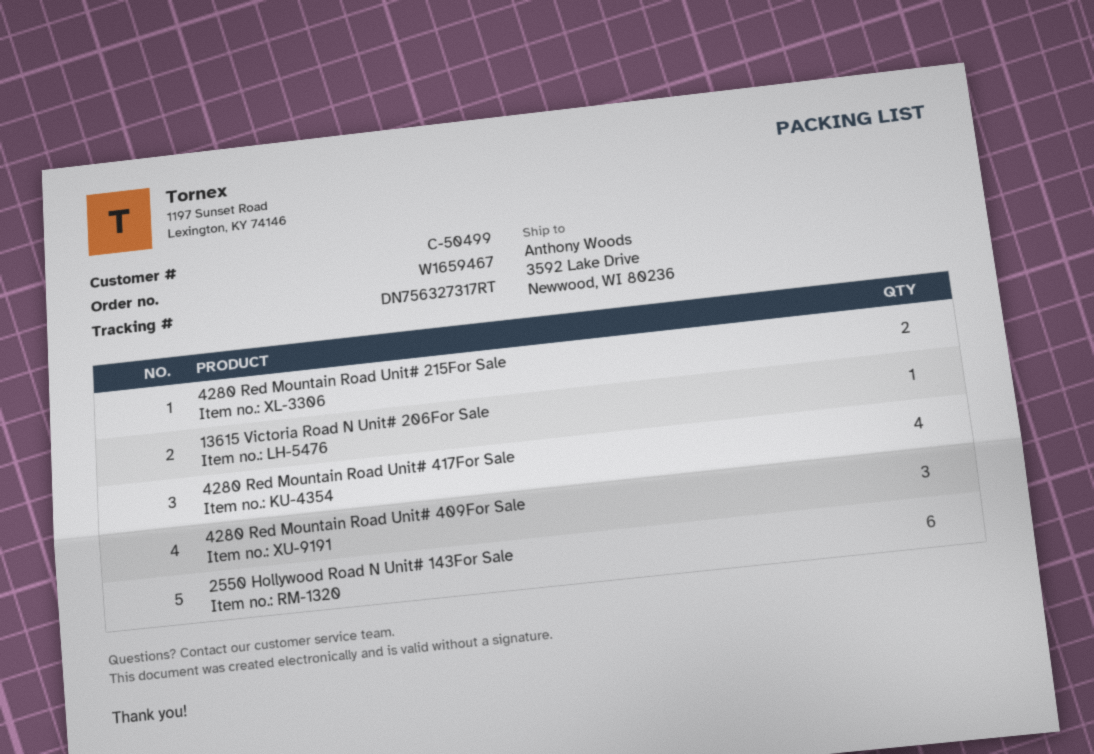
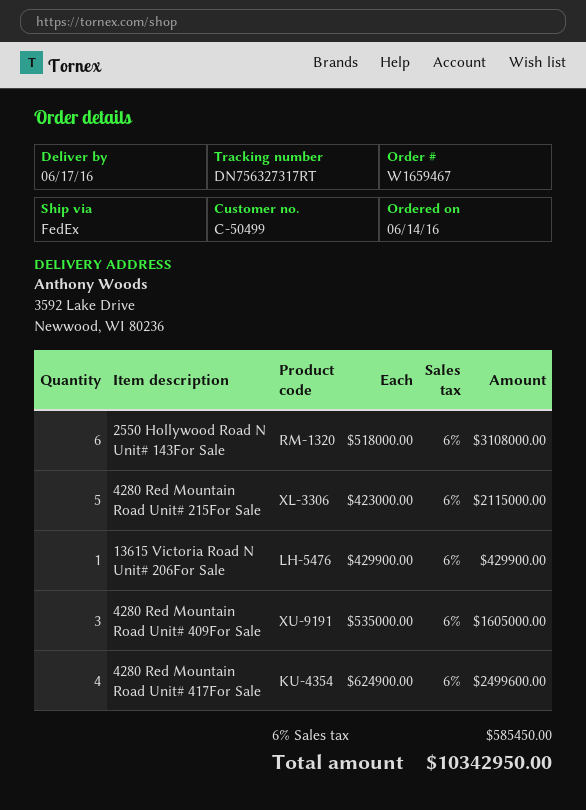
4280 Red Mountain Road Unit# 215For Sale: 2 -> 5

